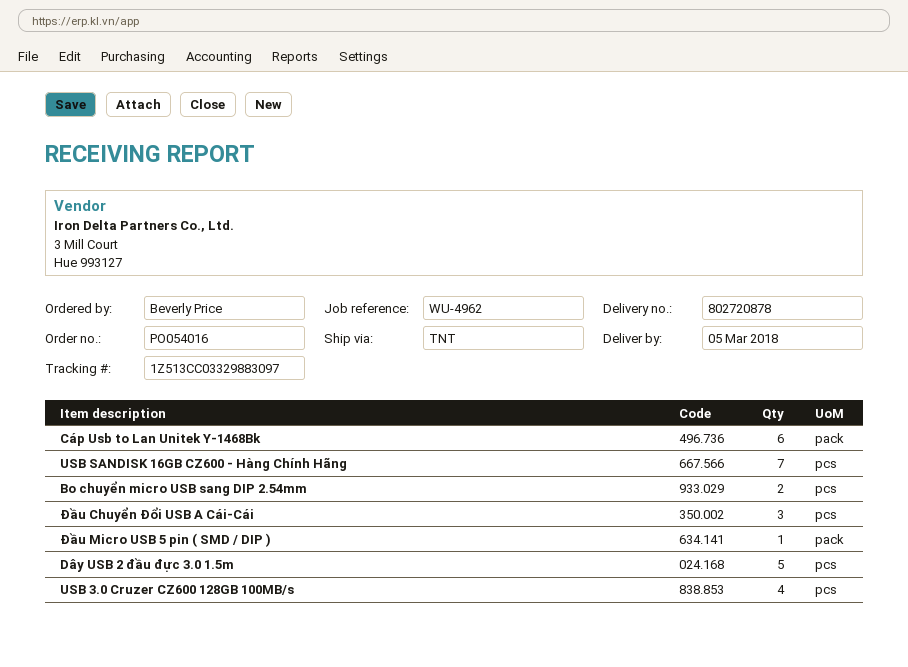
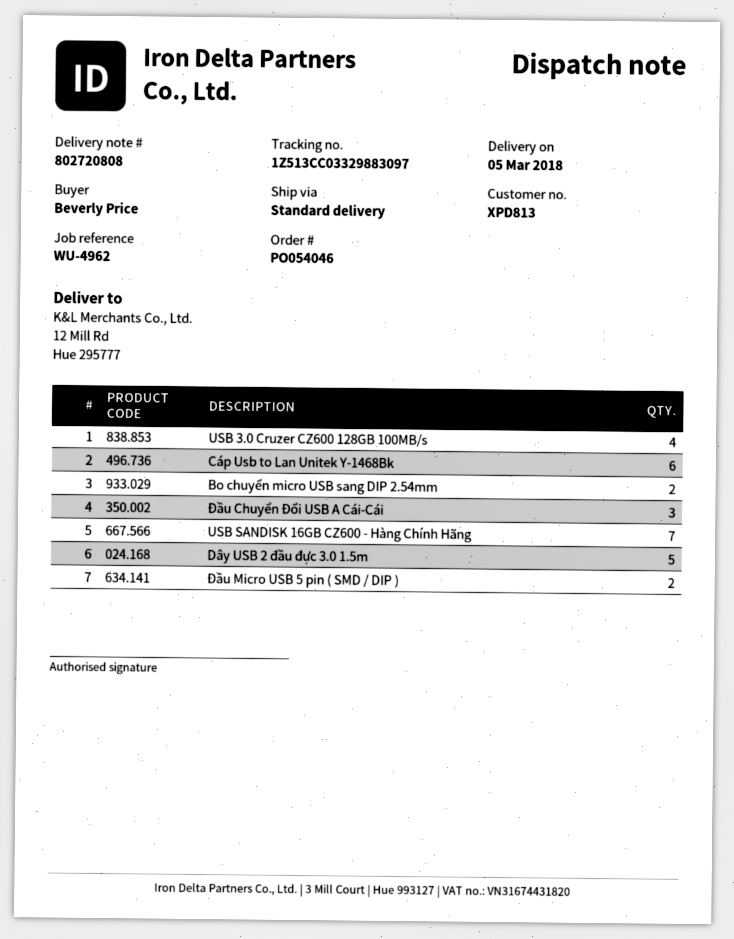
order number: PO054016 -> PO054046
delivery note number: 802720878 -> 802720808
shipping method: TNT -> standard
Đầu Micro USB 5 pin ( SMD / DIP ): 1 -> 2

